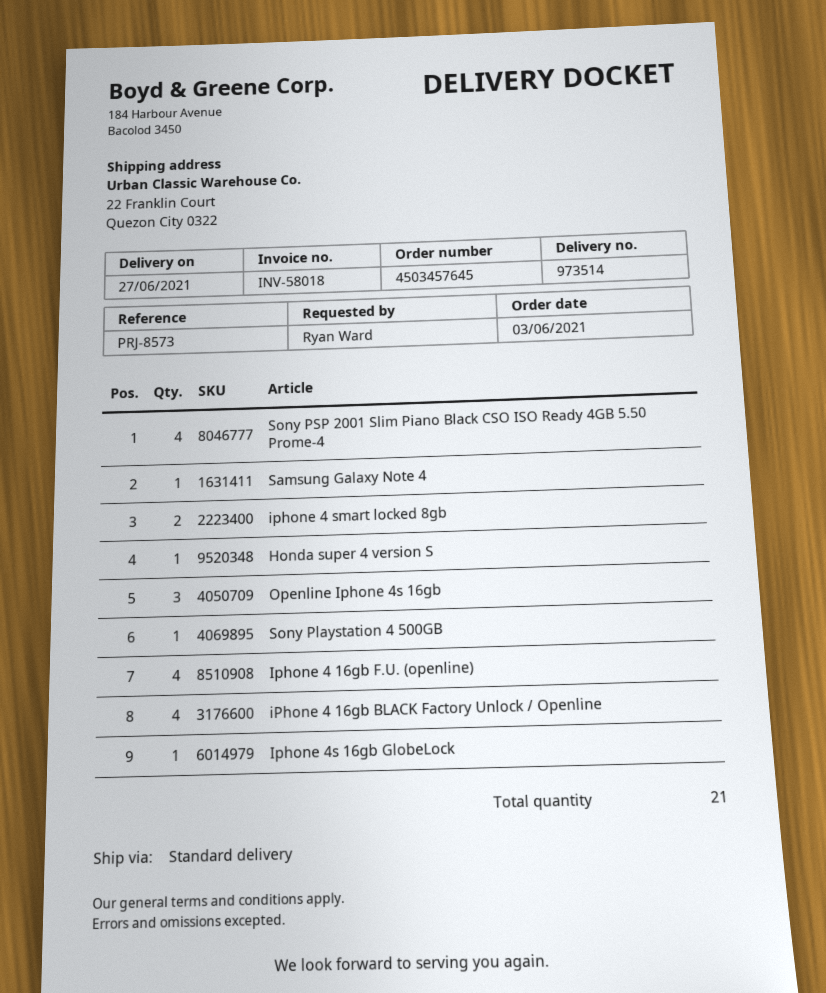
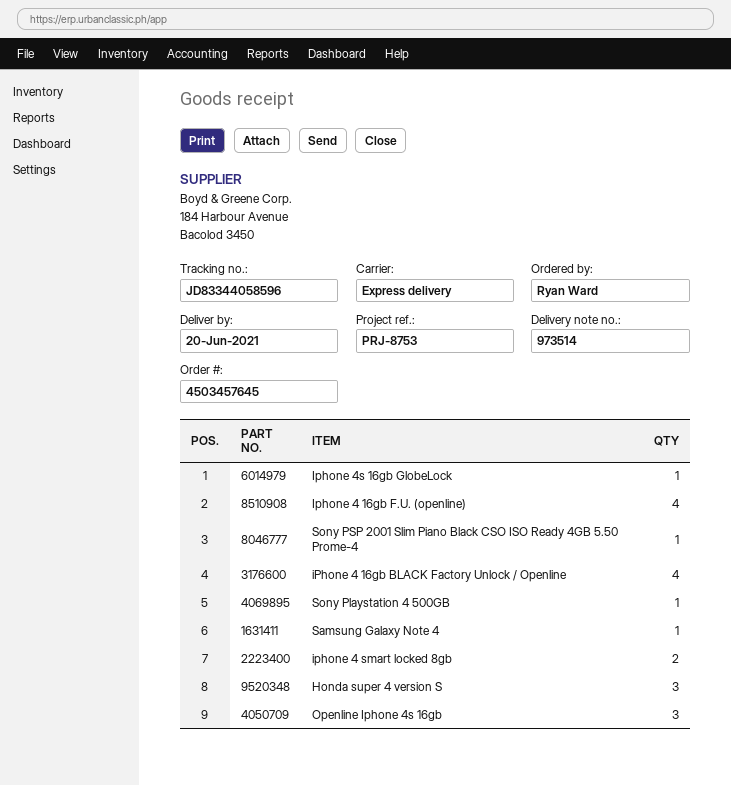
delivery date: 2021-06-27 -> 2021-06-20
reference: PRJ-8573 -> PRJ-8753
shipping method: standard -> express
Sony PSP 2001 Slim Piano Black CSO ISO Ready 4GB 5.50 Prome-4: 4 -> 1
Honda super 4 version S: 1 -> 3

